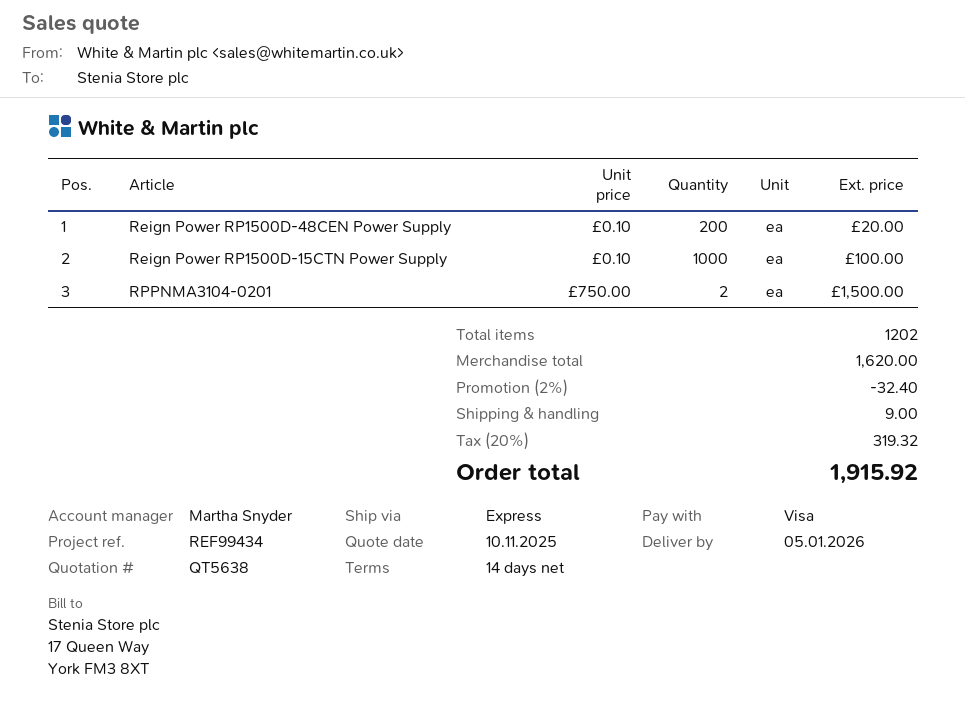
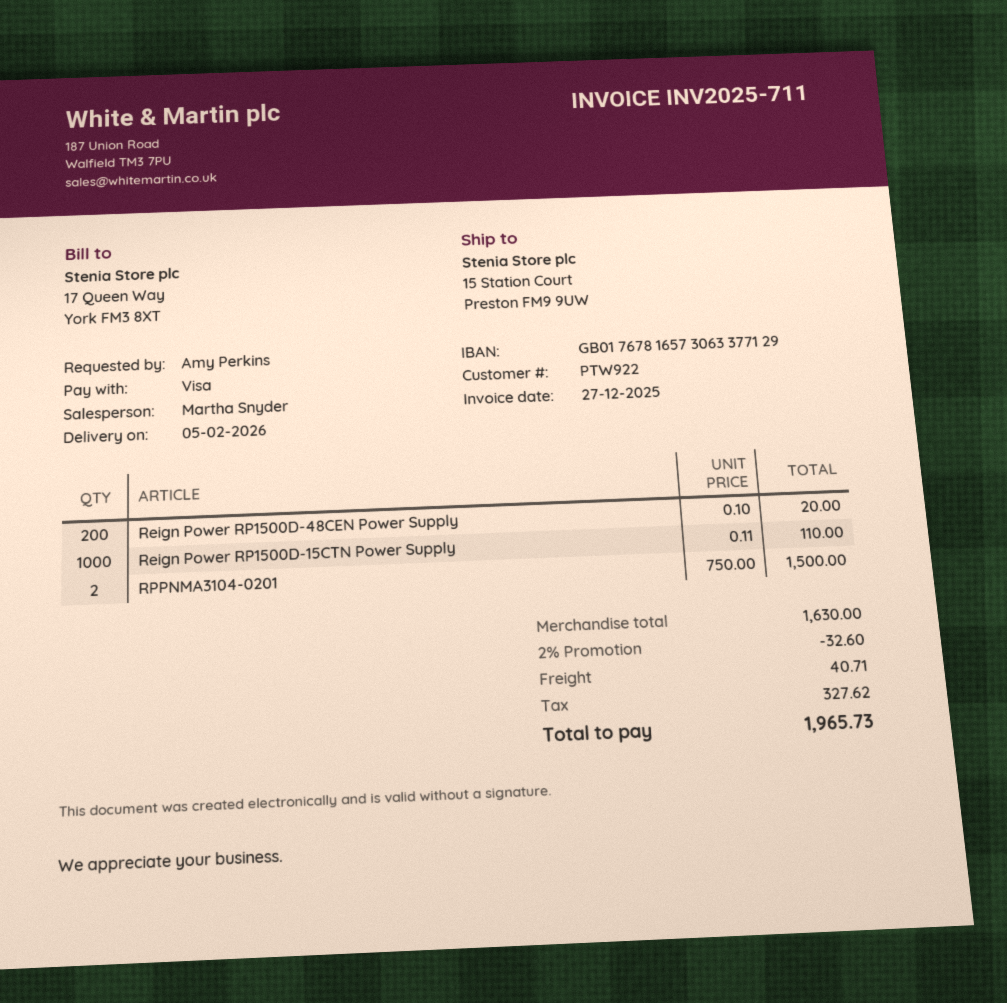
delivery date: 2026-01-05 -> 2026-02-05
Reign Power RP1500D-15CTN Power Supply: 1000 x 0.10 = 100.00 -> 1000 x 0.11 = 110.00
subtotal: 1620.00 -> 1630.00
discount: 2% = 32.40 -> 2% = 32.60
shipping: 9.00 -> 40.71
tax: 319.32 -> 327.62
total: 1915.92 -> 1965.73

